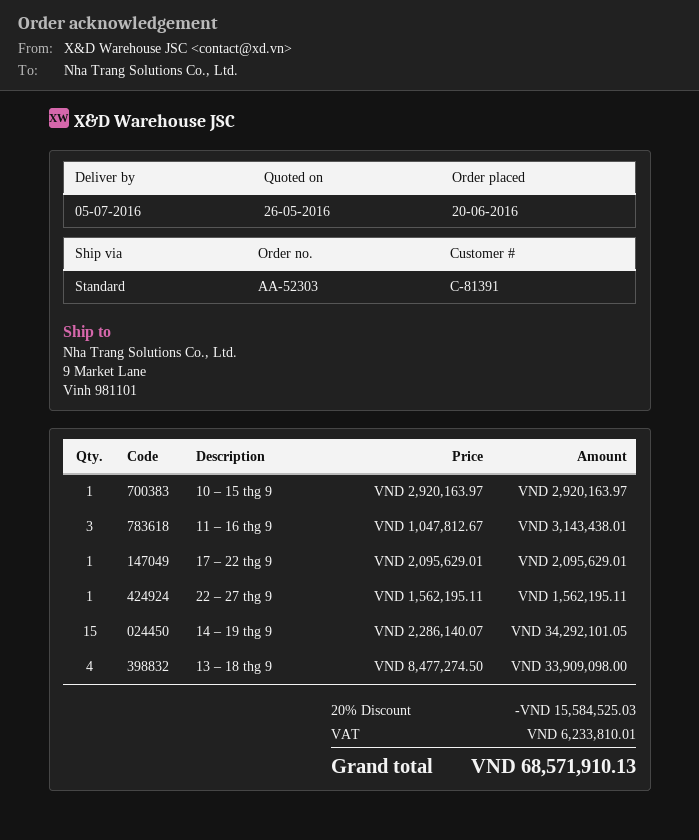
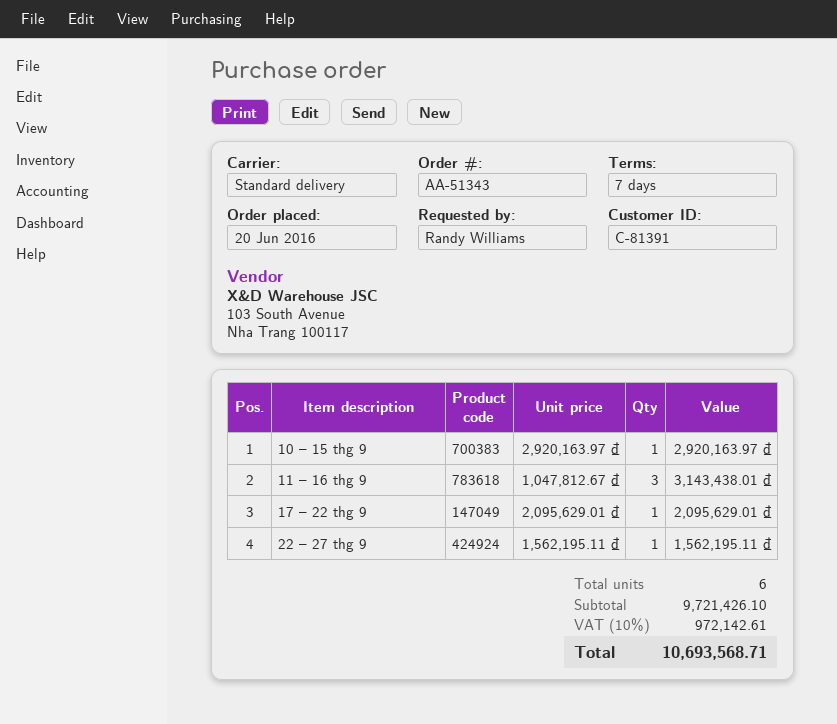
order number: AA-52303 -> AA-51343
14 – 19 thg 9: 15 x 2286140.07 = 34292101.05 -> none
13 – 18 thg 9: 4 x 8477274.50 = 33909098.00 -> none
discount: 20% = 15584525.03 -> none
tax: 6233810.01 -> 972142.61
total: 68571910.13 -> 10693568.71

